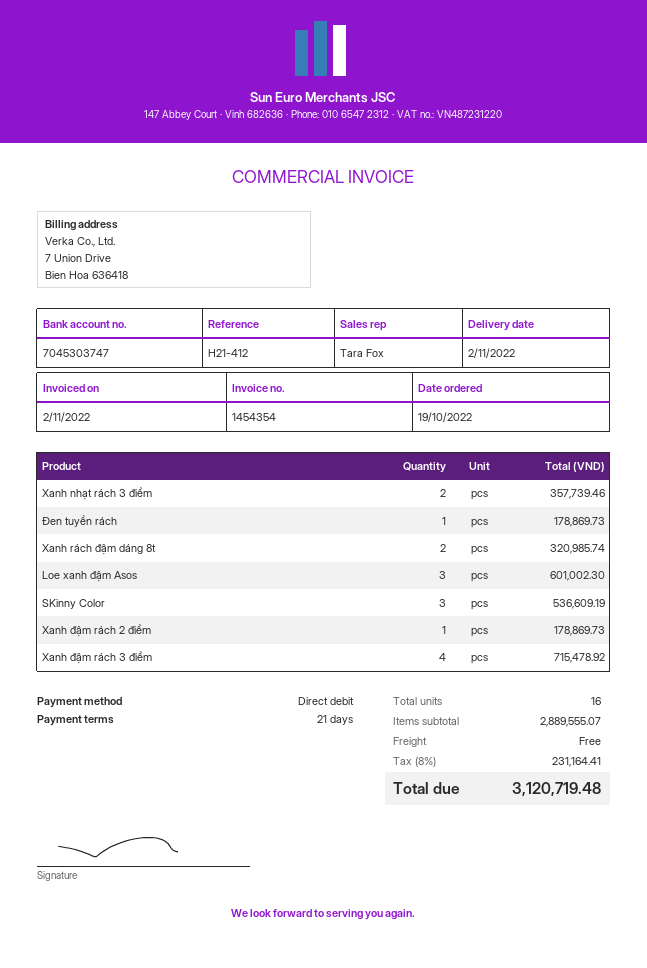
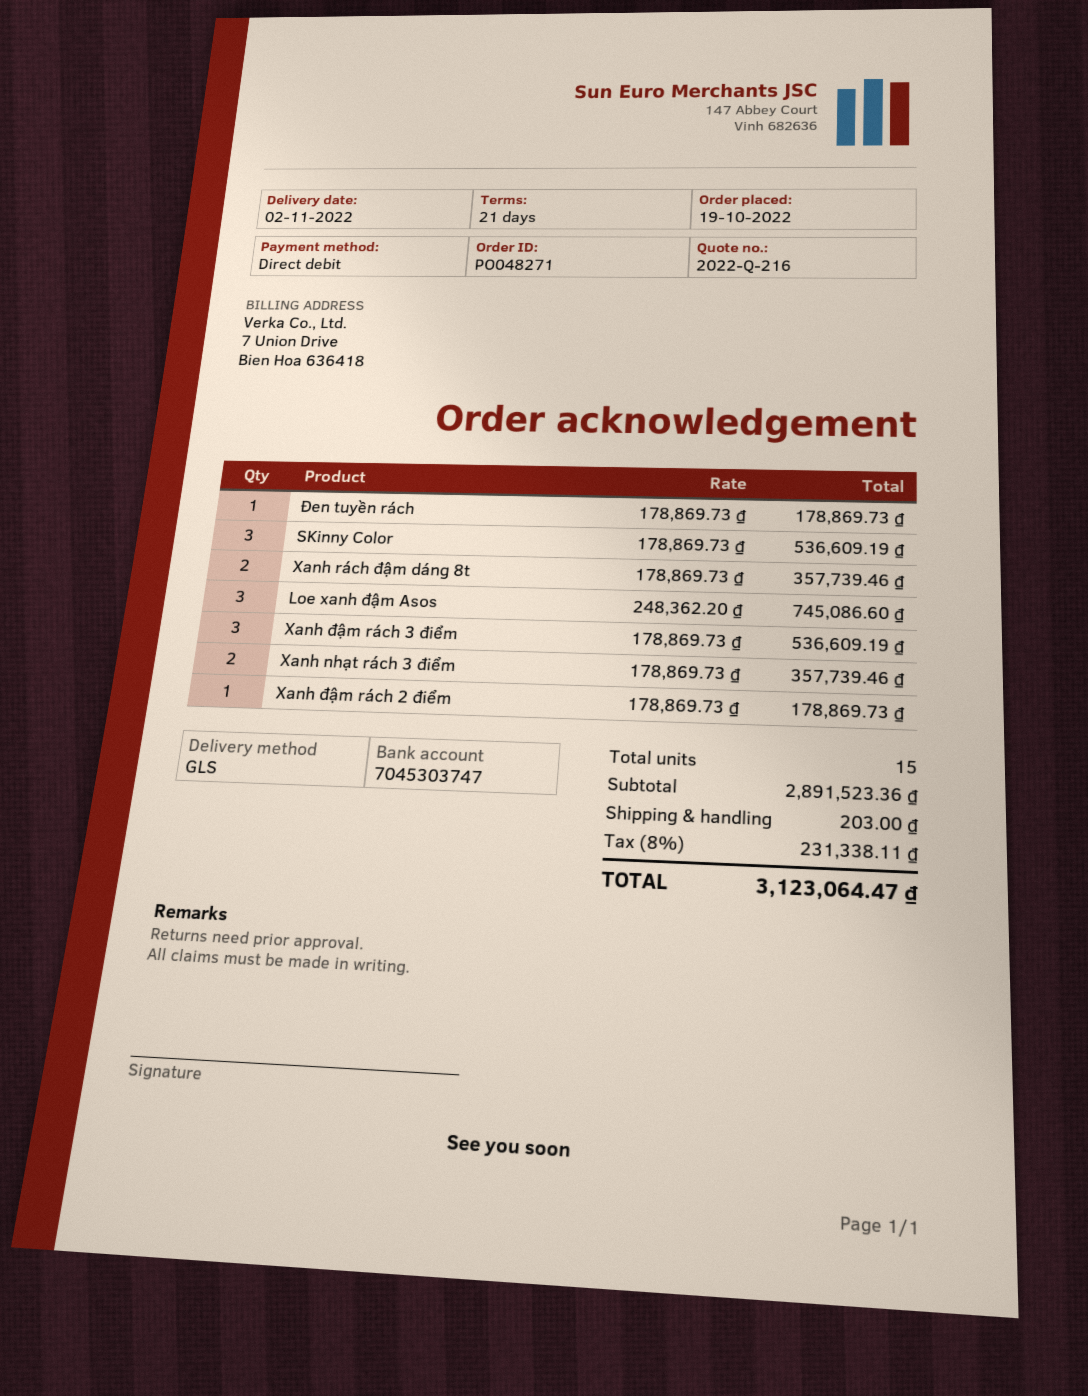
Xanh rách đậm dáng 8t: 2 for 320985.74 -> 2 for 357739.46
Loe xanh đậm Asos: 3 for 601002.30 -> 3 for 745086.60
Xanh đậm rách 3 điểm: 4 for 715478.92 -> 3 for 536609.19
total quantity: 16 -> 15
subtotal: 2889555.07 -> 2891523.36
shipping: 0.00 -> 203.00
tax: 8% = 231164.41 -> 8% = 231338.11
total: 3120719.48 -> 3123064.47

